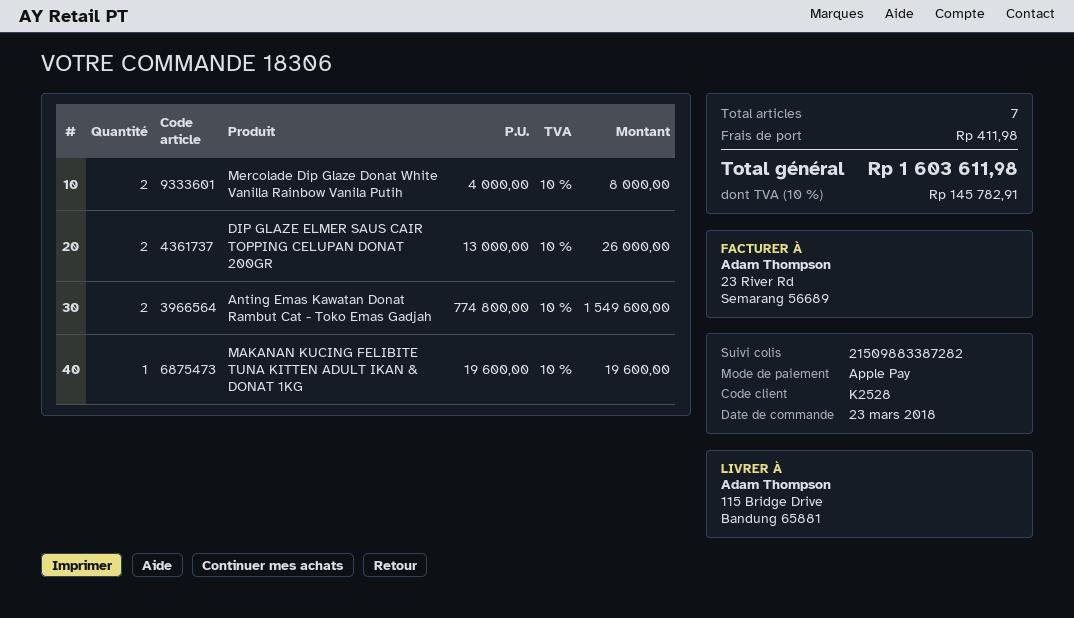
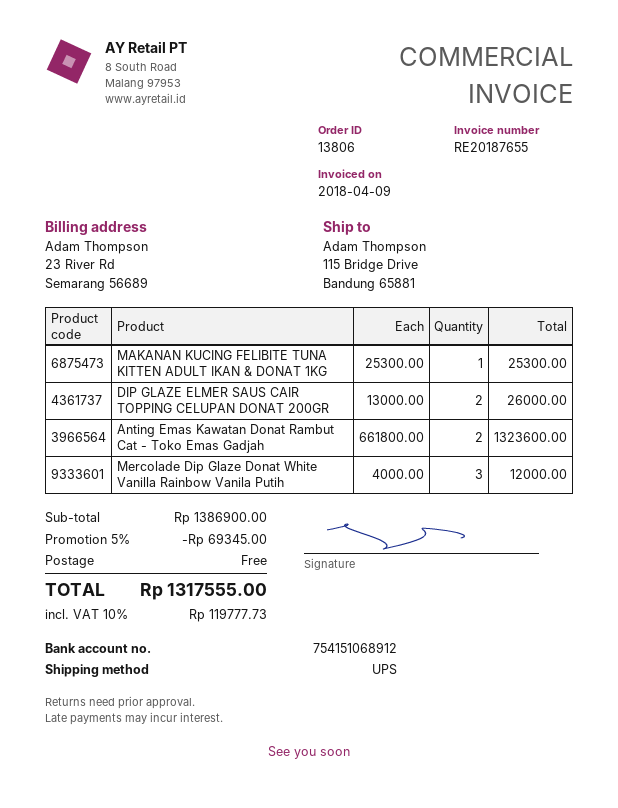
order number: 18306 -> 13806
Mercolade Dip Glaze Donat White Vanilla Rainbow Vanila Putih: 2 x 4000.00 = 8000.00 -> 3 x 4000.00 = 12000.00
Anting Emas Kawatan Donat Rambut Cat - Toko Emas Gadjah: 2 x 774800.00 = 1549600.00 -> 2 x 661800.00 = 1323600.00
MAKANAN KUCING FELIBITE TUNA KITTEN ADULT IKAN & DONAT 1KG: 1 x 19600.00 = 19600.00 -> 1 x 25300.00 = 25300.00
discount: none -> 5% = 69345.00
shipping: 411.98 -> 0.00
tax: 10% = 145782.91 -> 10% = 119777.73
total: 1603611.98 -> 1317555.00

